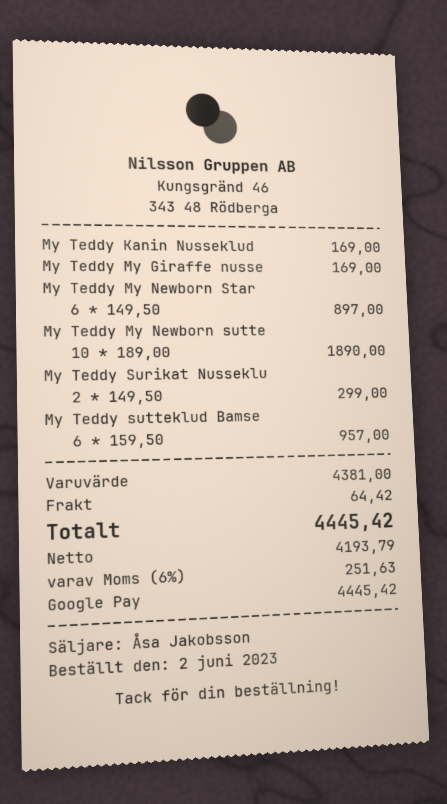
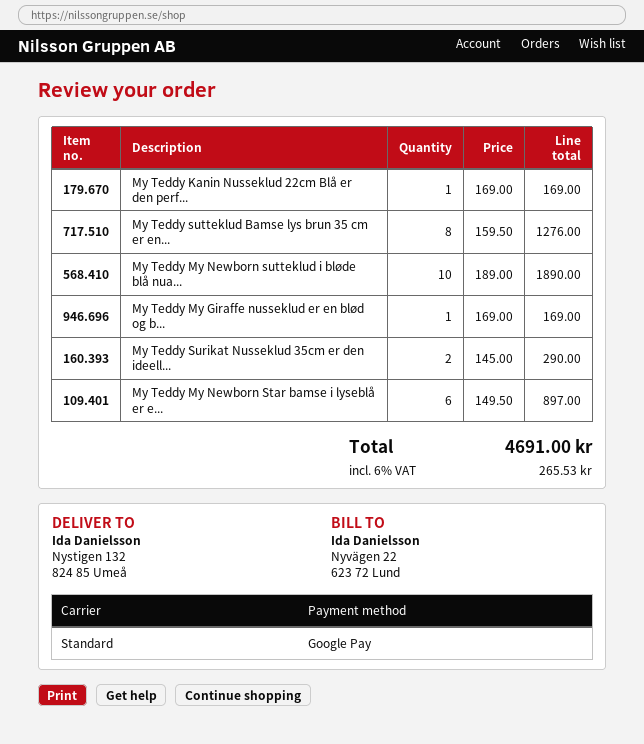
My Teddy Surikat Nusseklu: 2 x 149.50 = 299.00 -> 2 x 145.00 = 290.00
My Teddy sutteklud Bamse: 6 x 159.50 = 957.00 -> 8 x 159.50 = 1276.00
shipping: 64.42 -> none
tax: 6% = 251.63 -> 6% = 265.53
total: 4445.42 -> 4691.00

